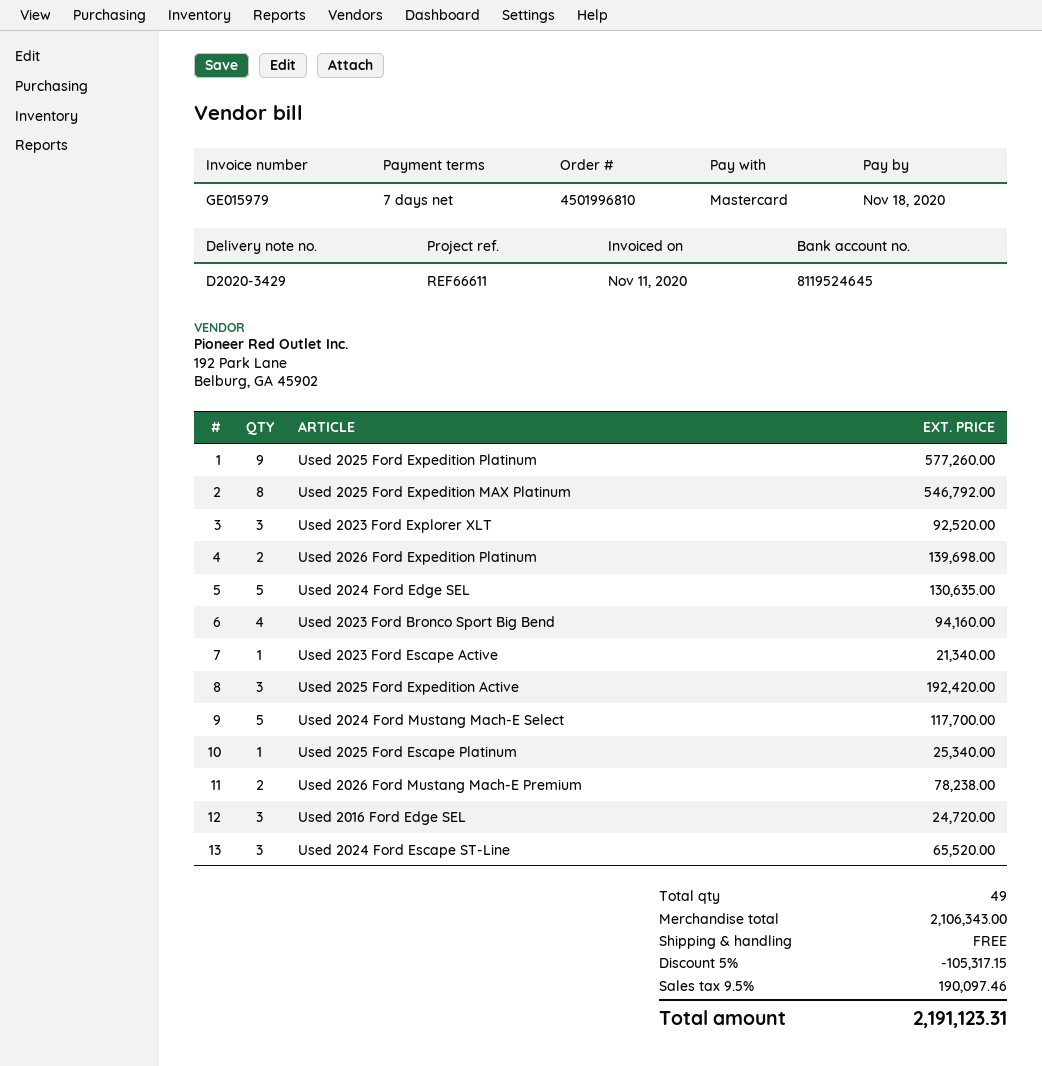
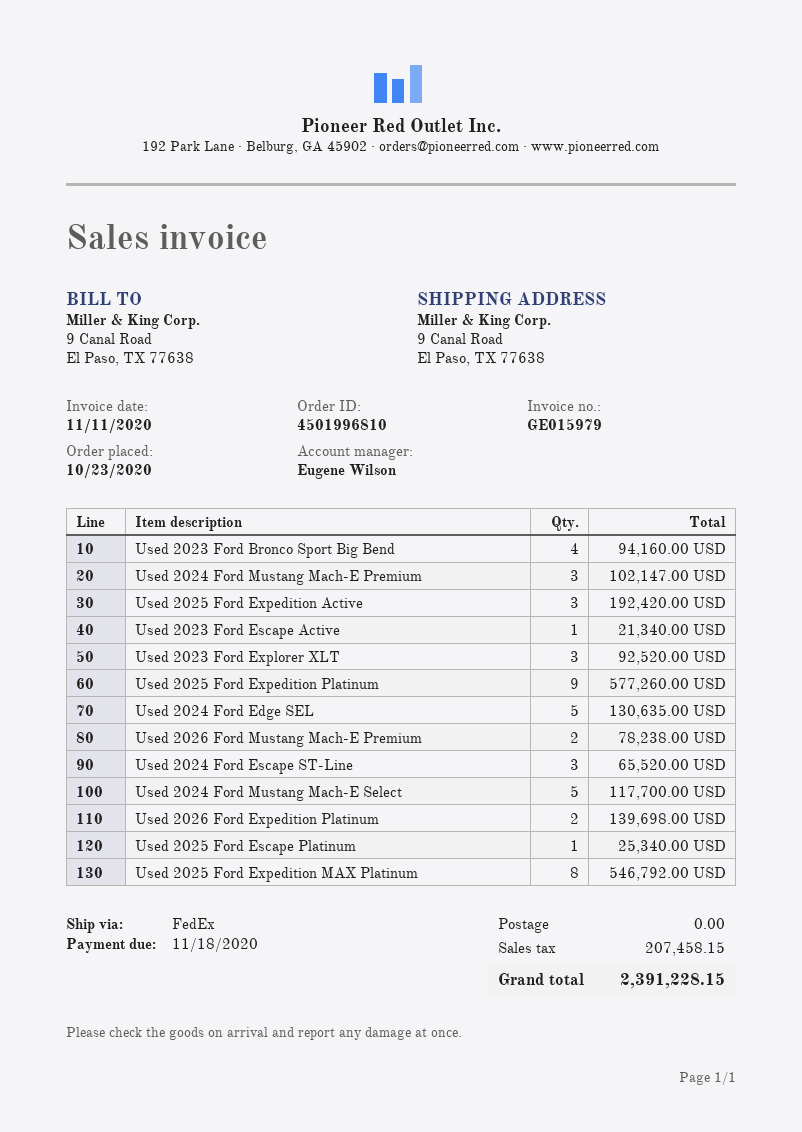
Used 2016 Ford Edge SEL: 3 for 24720.00 -> none
Used 2024 Ford Mustang Mach-E Premium: none -> 3 for 102147.00
discount: 5% = 105317.15 -> none
tax: 190097.46 -> 207458.15
total: 2191123.31 -> 2391228.15

